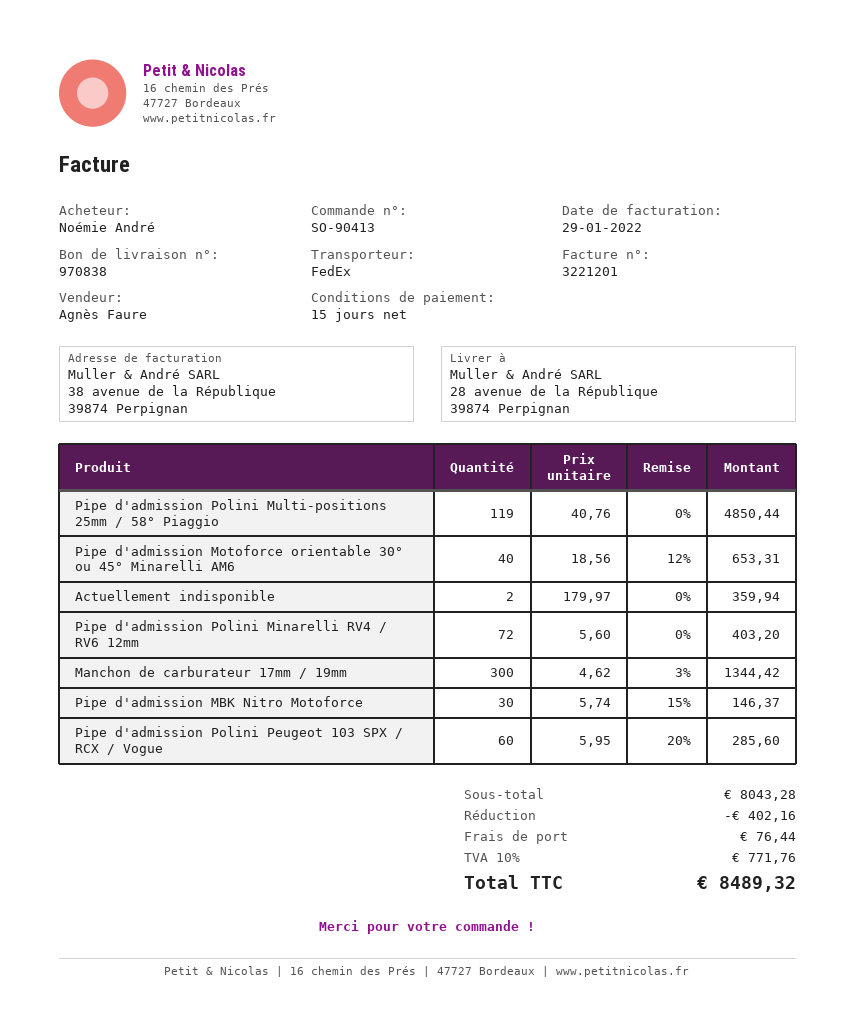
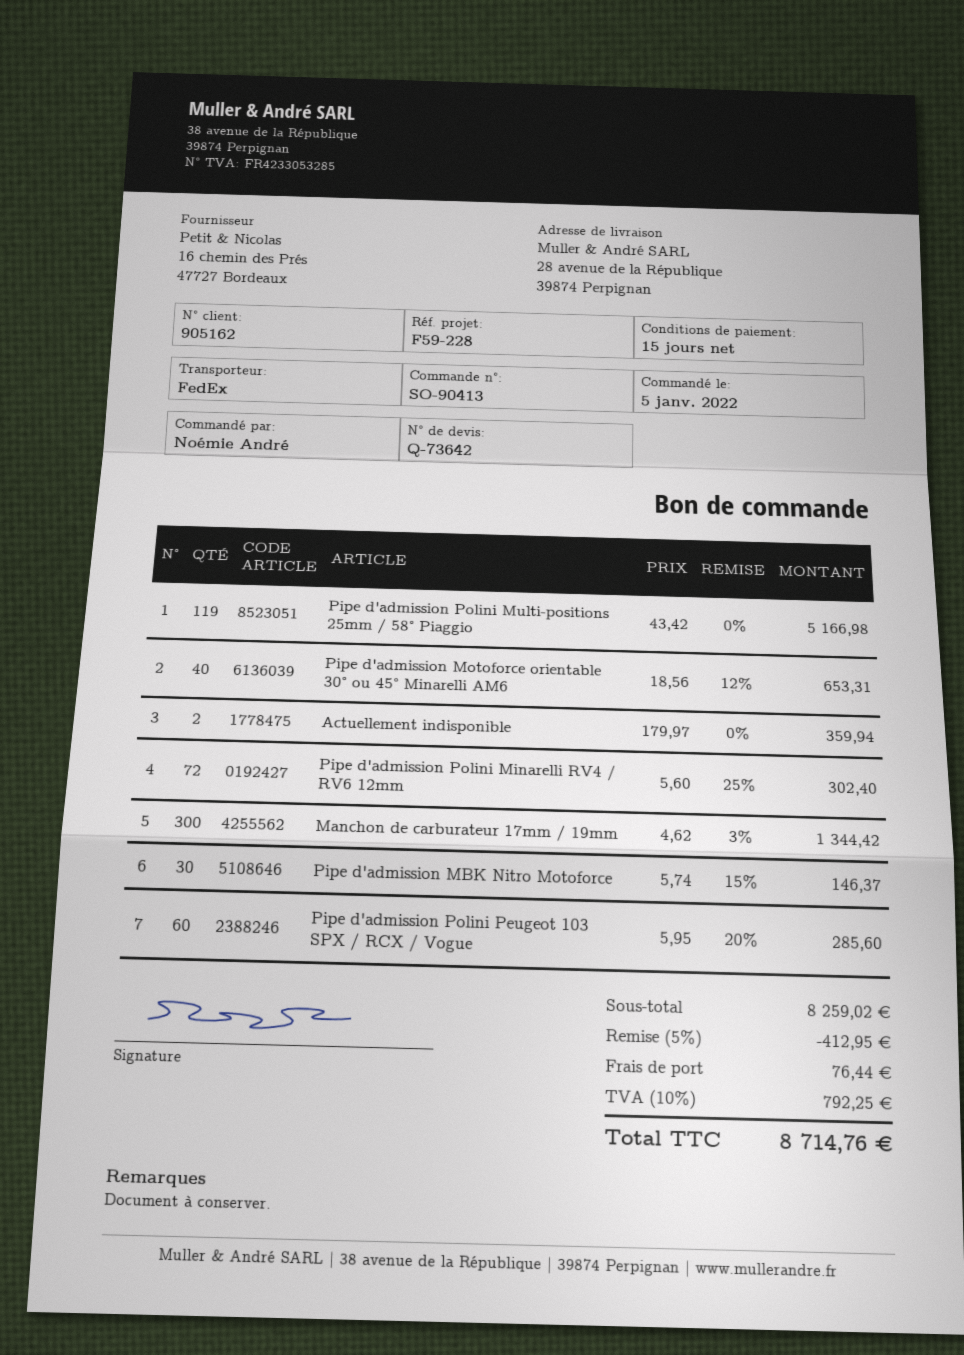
Pipe d'admission Polini Multi-positions 25mm / 58° Piaggio: 119 x 40.76 = 4850.44 -> 119 x 43.42 = 5166.98
Pipe d'admission Polini Minarelli RV4 / RV6 12mm: 72 x 5.60 = 403.20 -> 72 x 5.60 - 25% = 302.40
subtotal: 8043.28 -> 8259.02
discount: 402.16 -> 412.95
tax: 10% = 771.76 -> 10% = 792.25
total: 8489.32 -> 8714.76

